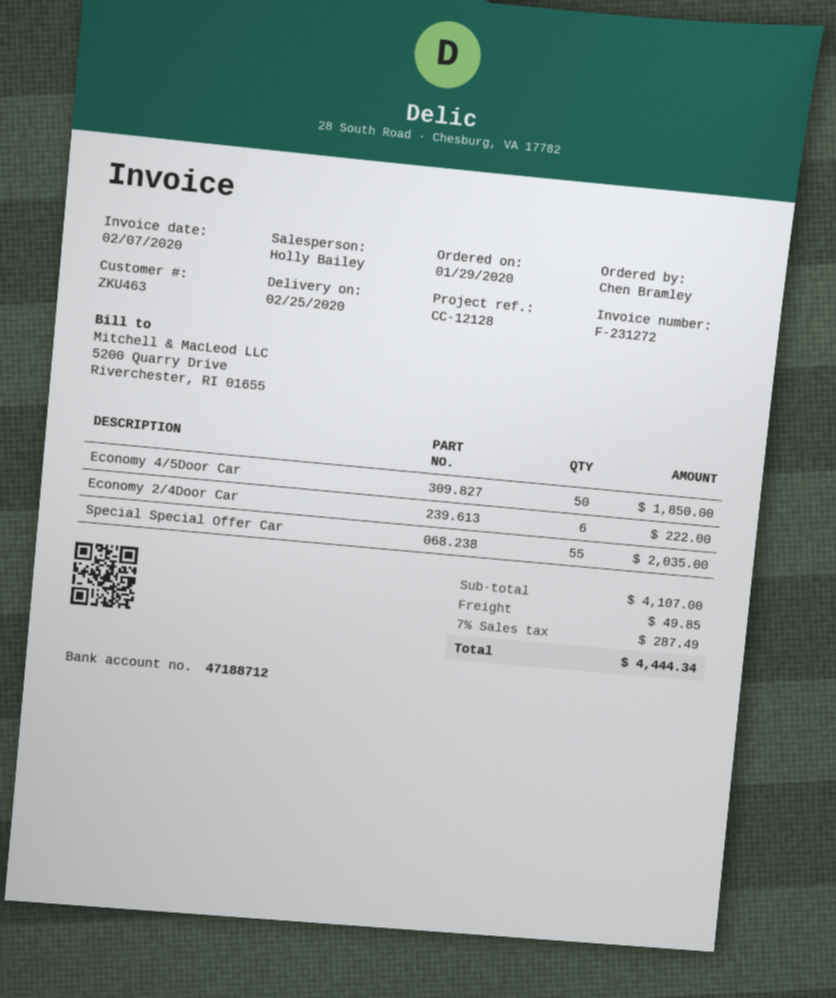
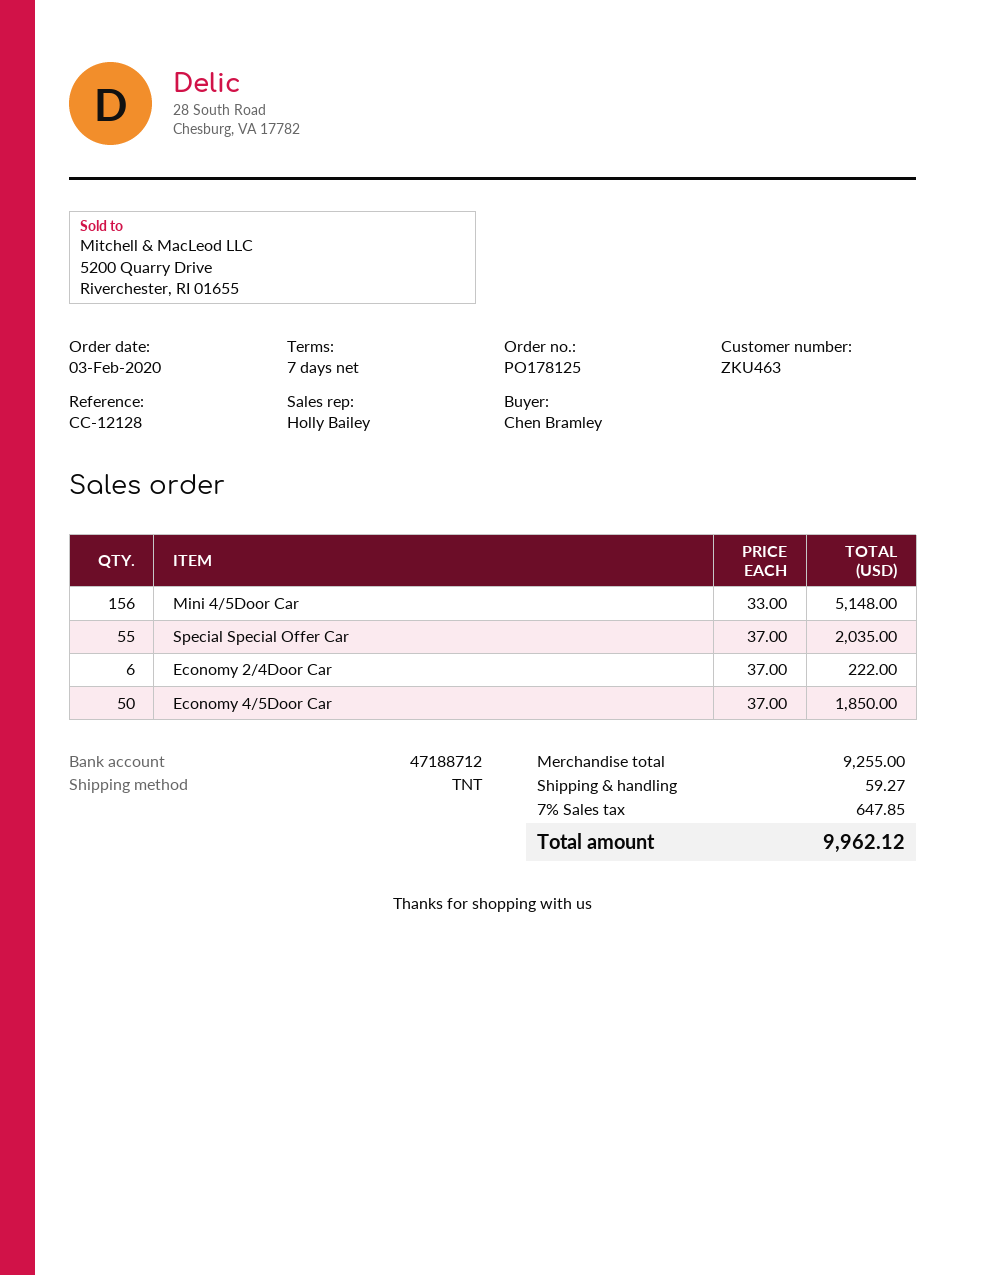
order date: 2020-01-29 -> 2020-02-03
Mini 4/5Door Car: none -> 156 for 5148.00
subtotal: 4107.00 -> 9255.00
shipping: 49.85 -> 59.27
tax: 7% = 287.49 -> 7% = 647.85
total: 4444.34 -> 9962.12

